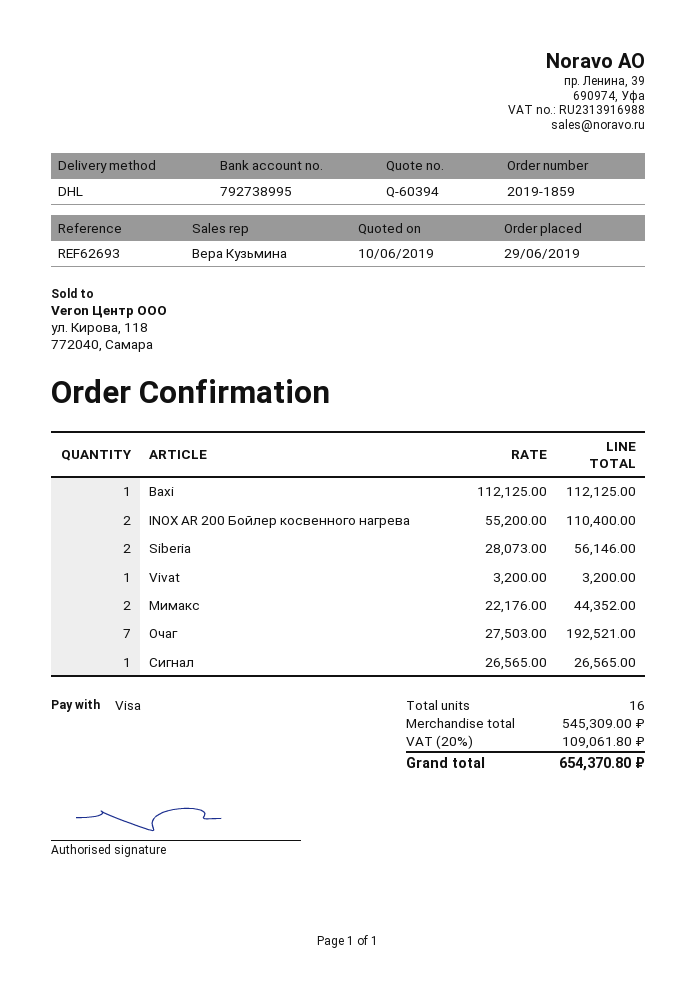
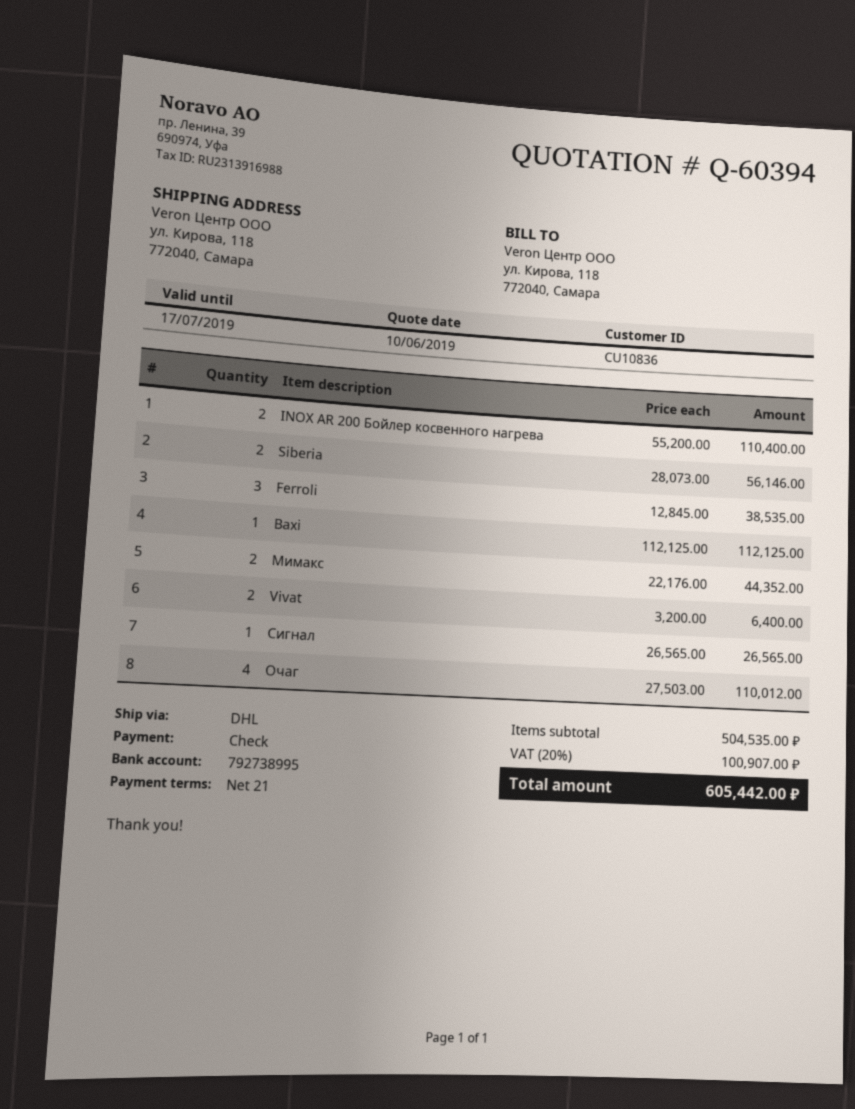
payment method: Visa -> cheque
Vivat: 1 x 3200.00 = 3200.00 -> 2 x 3200.00 = 6400.00
Очаг: 7 x 27503.00 = 192521.00 -> 4 x 27503.00 = 110012.00
Ferroli: none -> 3 x 12845.00 = 38535.00
subtotal: 545309.00 -> 504535.00
tax: 20% = 109061.80 -> 20% = 100907.00
total: 654370.80 -> 605442.00

